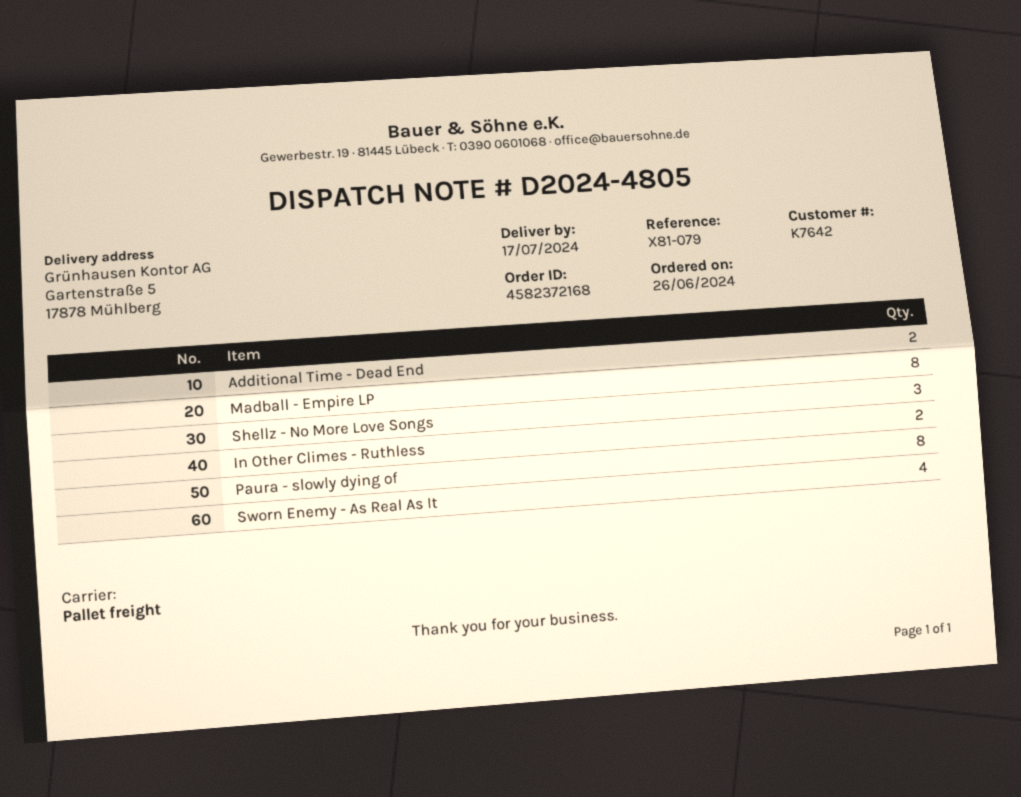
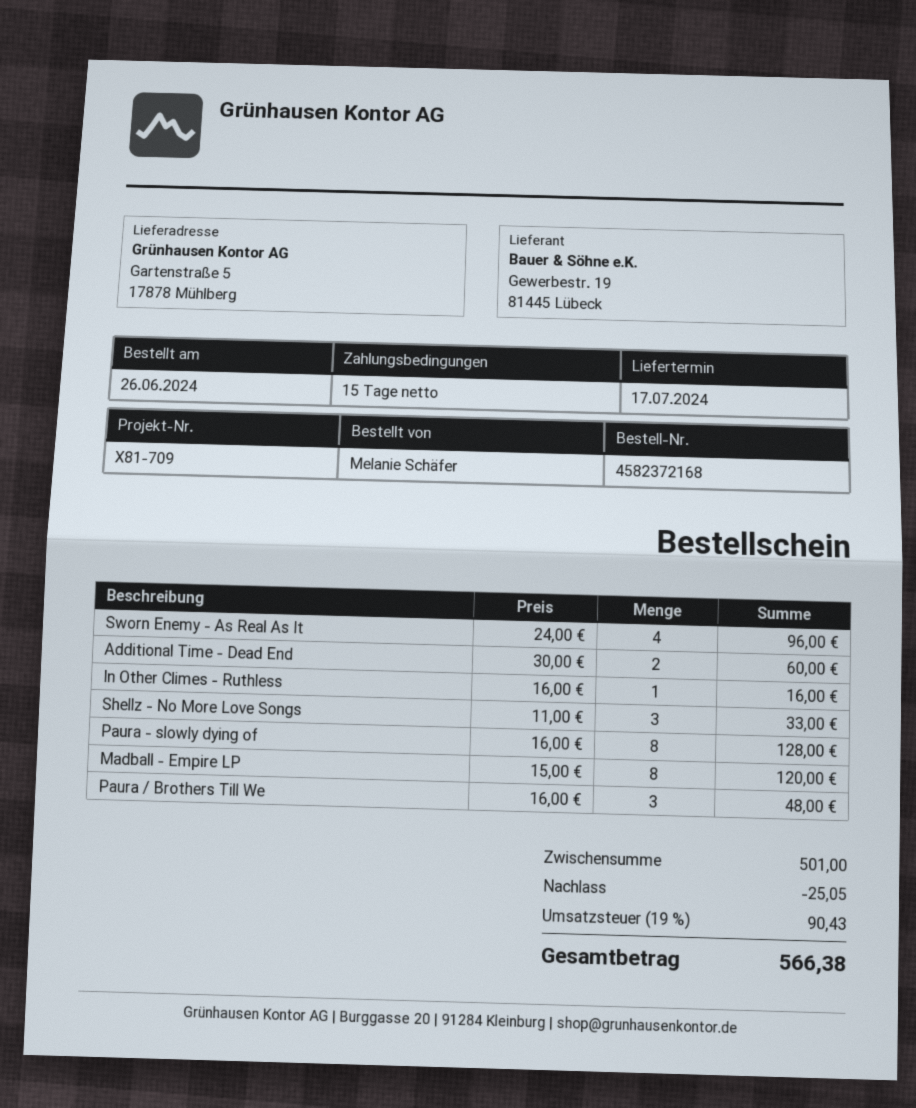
reference: X81-079 -> X81-709
In Other Climes - Ruthless: 2 -> 1
Paura / Brothers Till We: none -> 3

